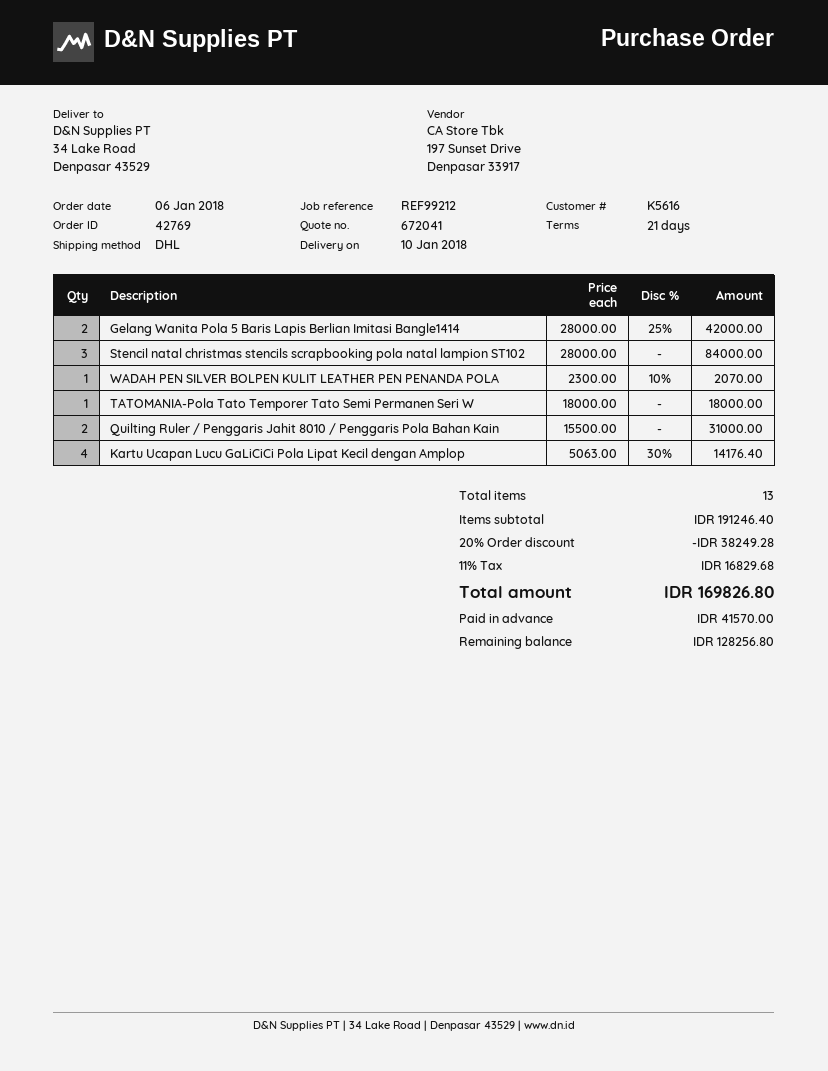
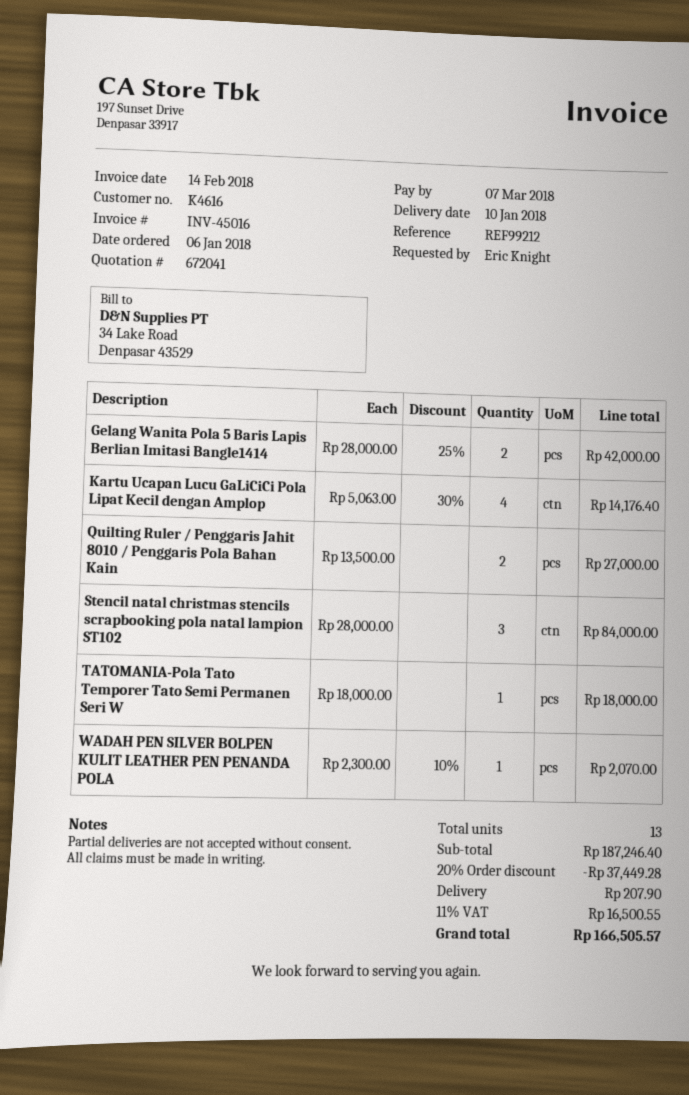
customer number: K5616 -> K4616
Quilting Ruler / Penggaris Jahit 8010 / Penggaris Pola Bahan Kain: 2 x 15500.00 = 31000.00 -> 2 x 13500.00 = 27000.00
subtotal: 191246.40 -> 187246.40
discount: 20% = 38249.28 -> 20% = 37449.28
shipping: none -> 207.90
tax: 11% = 16829.68 -> 11% = 16500.55
total: 169826.80 -> 166505.57

